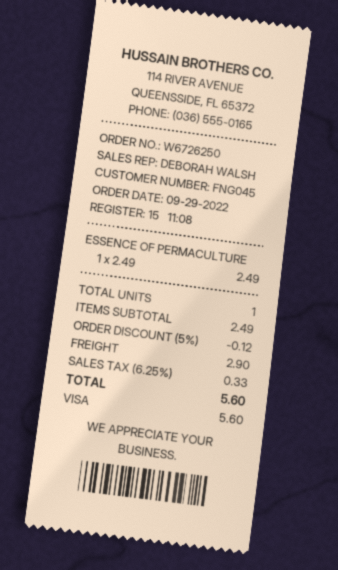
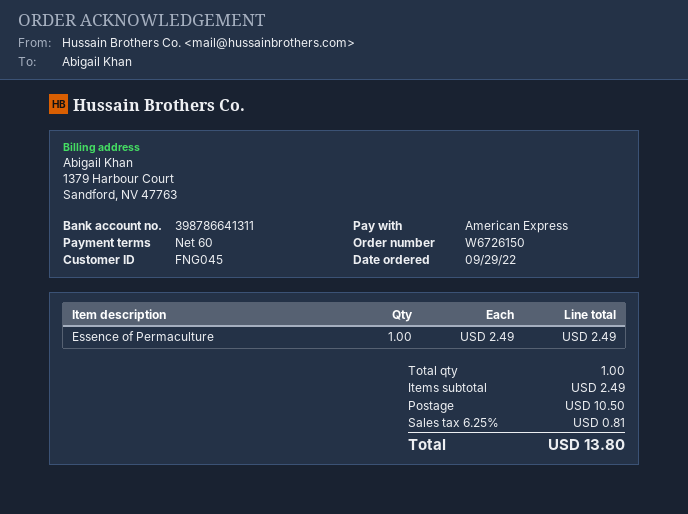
order number: W6726250 -> W6726150
payment method: Visa -> American Express
discount: 5% = 0.12 -> none
shipping: 2.90 -> 10.50
tax: 6.25% = 0.33 -> 6.25% = 0.81
total: 5.60 -> 13.80

